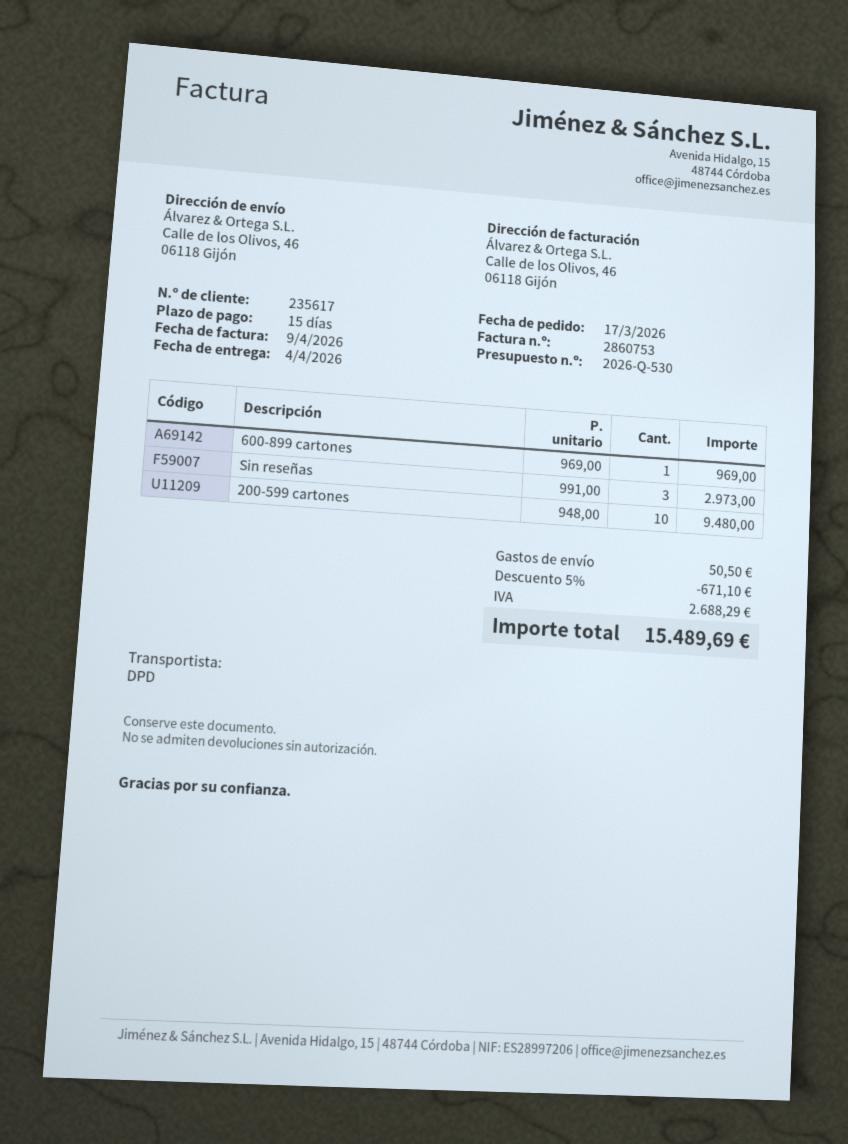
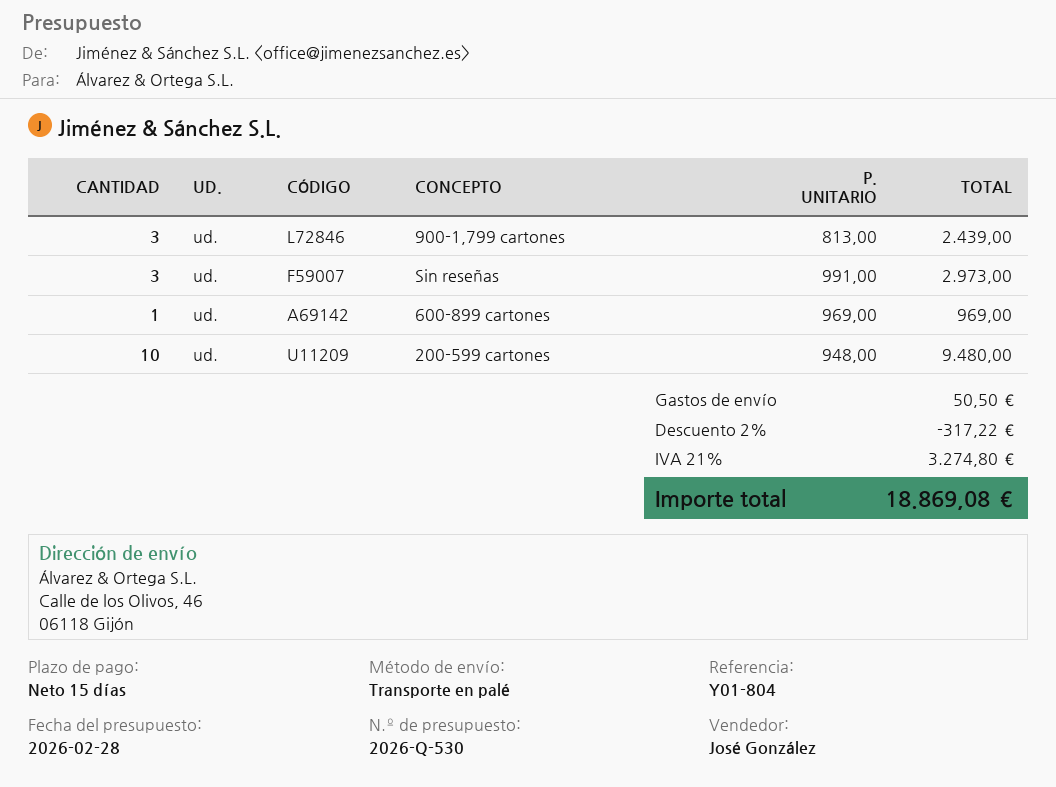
shipping method: DPD -> pallet freight
900-1,799 cartones: none -> 3 x 813.00 = 2439.00
discount: 5% = 671.10 -> 2% = 317.22
tax: 2688.29 -> 3274.80
total: 15489.69 -> 18869.08

